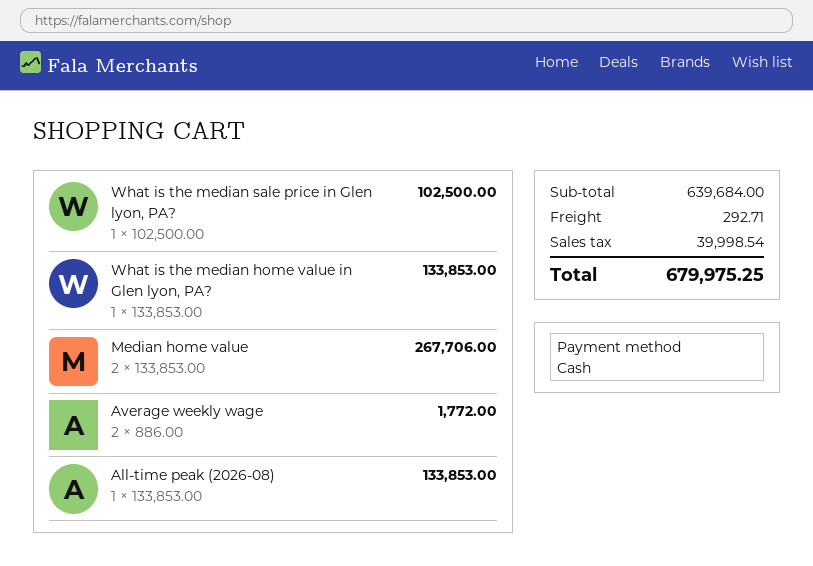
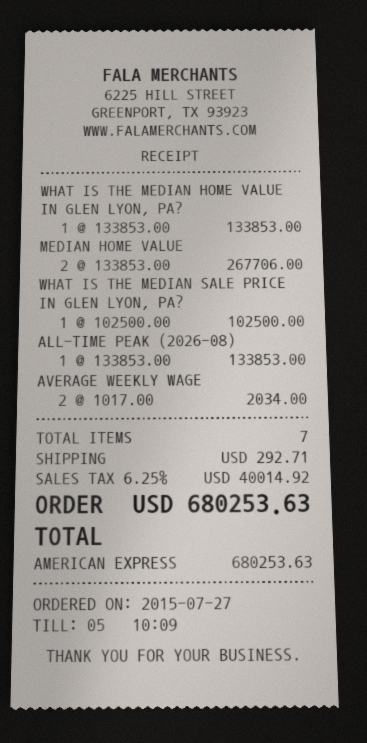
payment method: cash -> American Express
Average weekly wage: 2 x 886.00 = 1772.00 -> 2 x 1017.00 = 2034.00
tax: 39998.54 -> 40014.92
total: 679975.25 -> 680253.63

